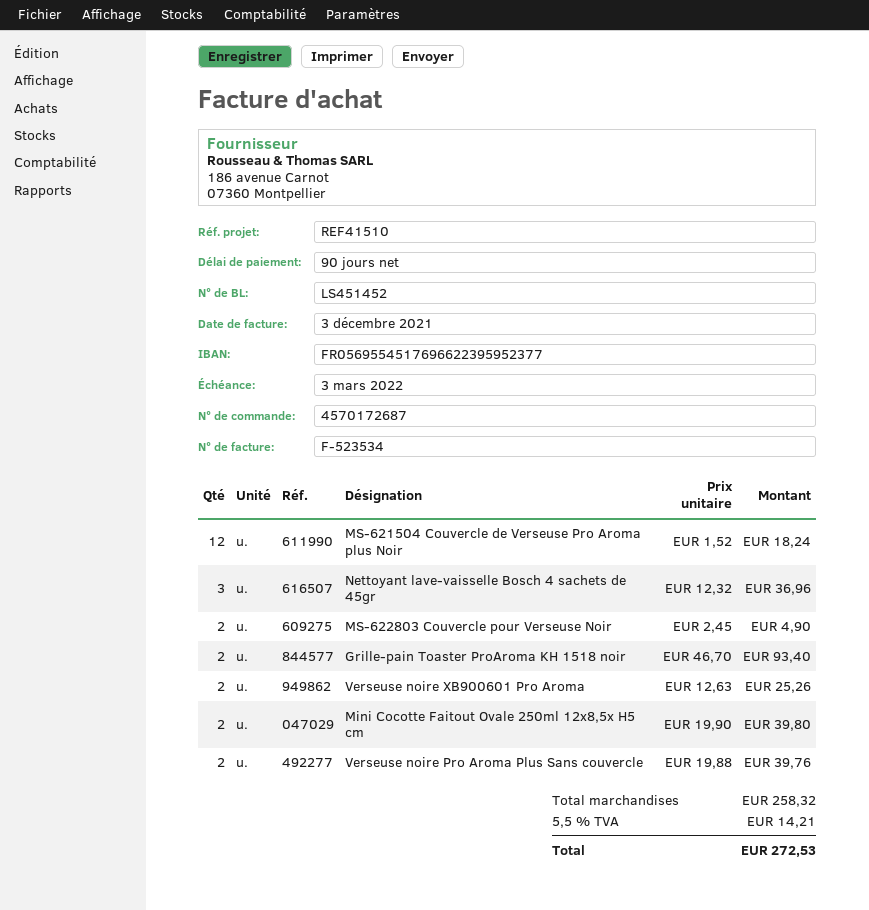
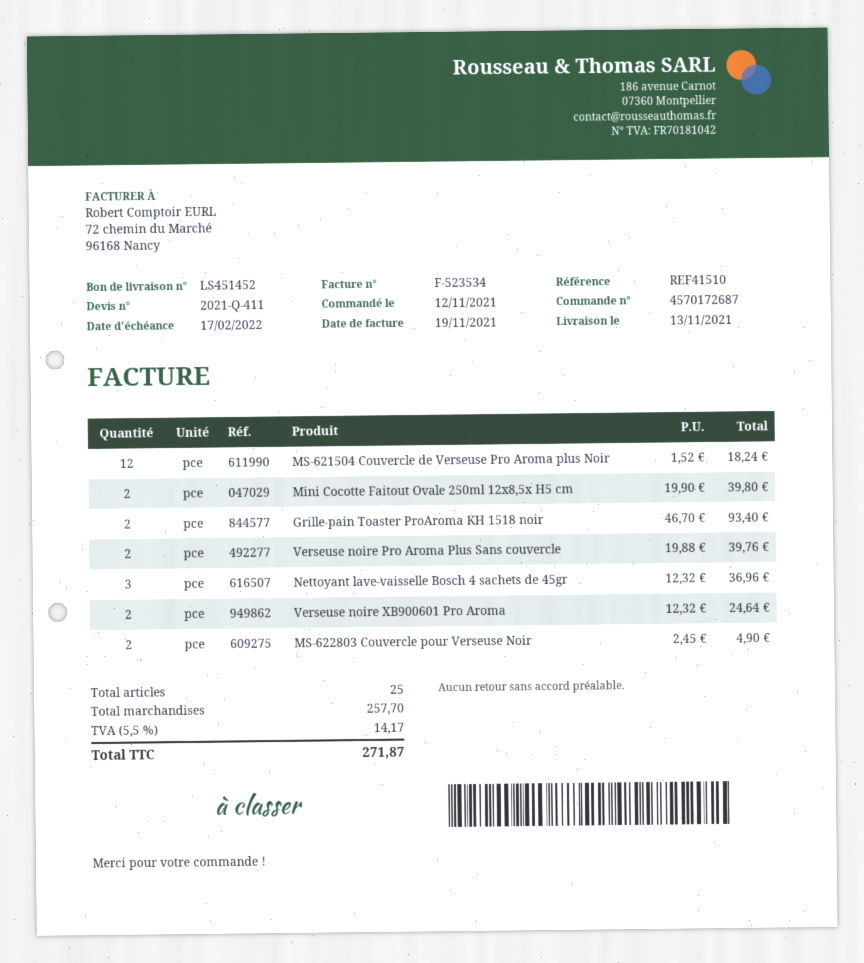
invoice date: 2021-12-03 -> 2021-11-19
due date: 2022-03-03 -> 2022-02-17
Verseuse noire XB900601 Pro Aroma: 2 x 12.63 = 25.26 -> 2 x 12.32 = 24.64
subtotal: 258.32 -> 257.70
tax: 5.5% = 14.21 -> 5.5% = 14.17
total: 272.53 -> 271.87

